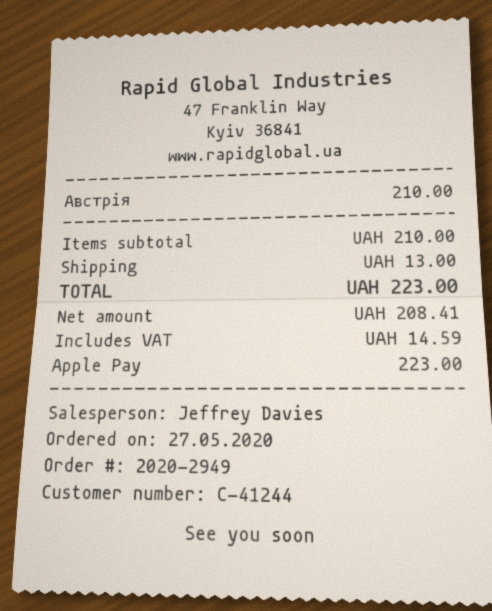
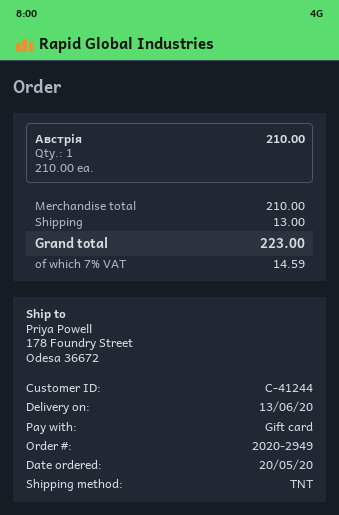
order date: 2020-05-27 -> 2020-05-20
payment method: Apple Pay -> gift card

